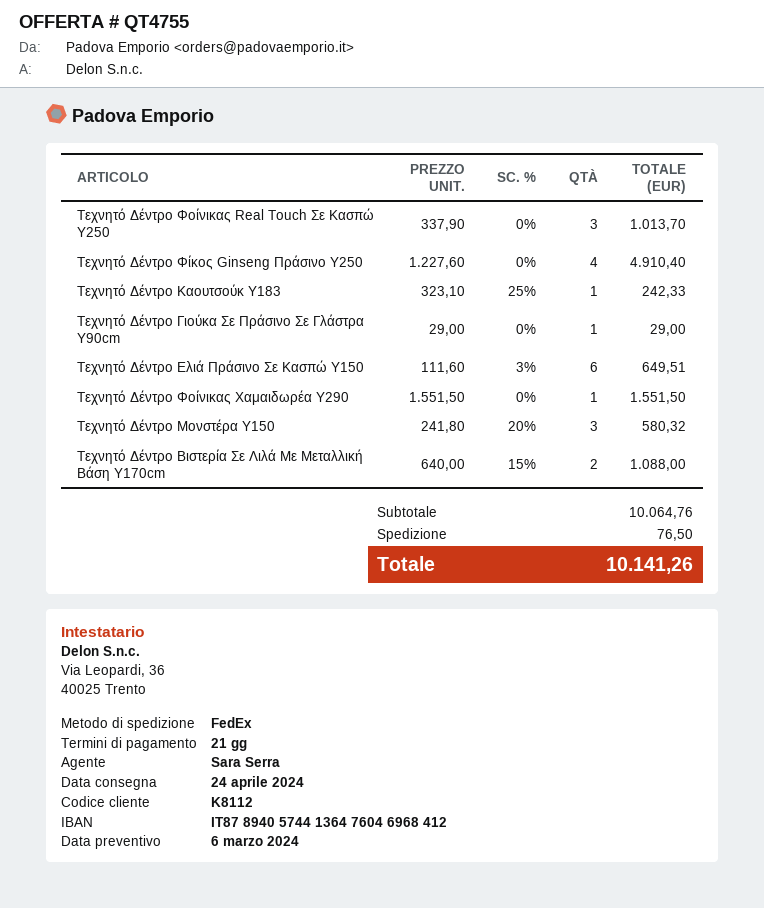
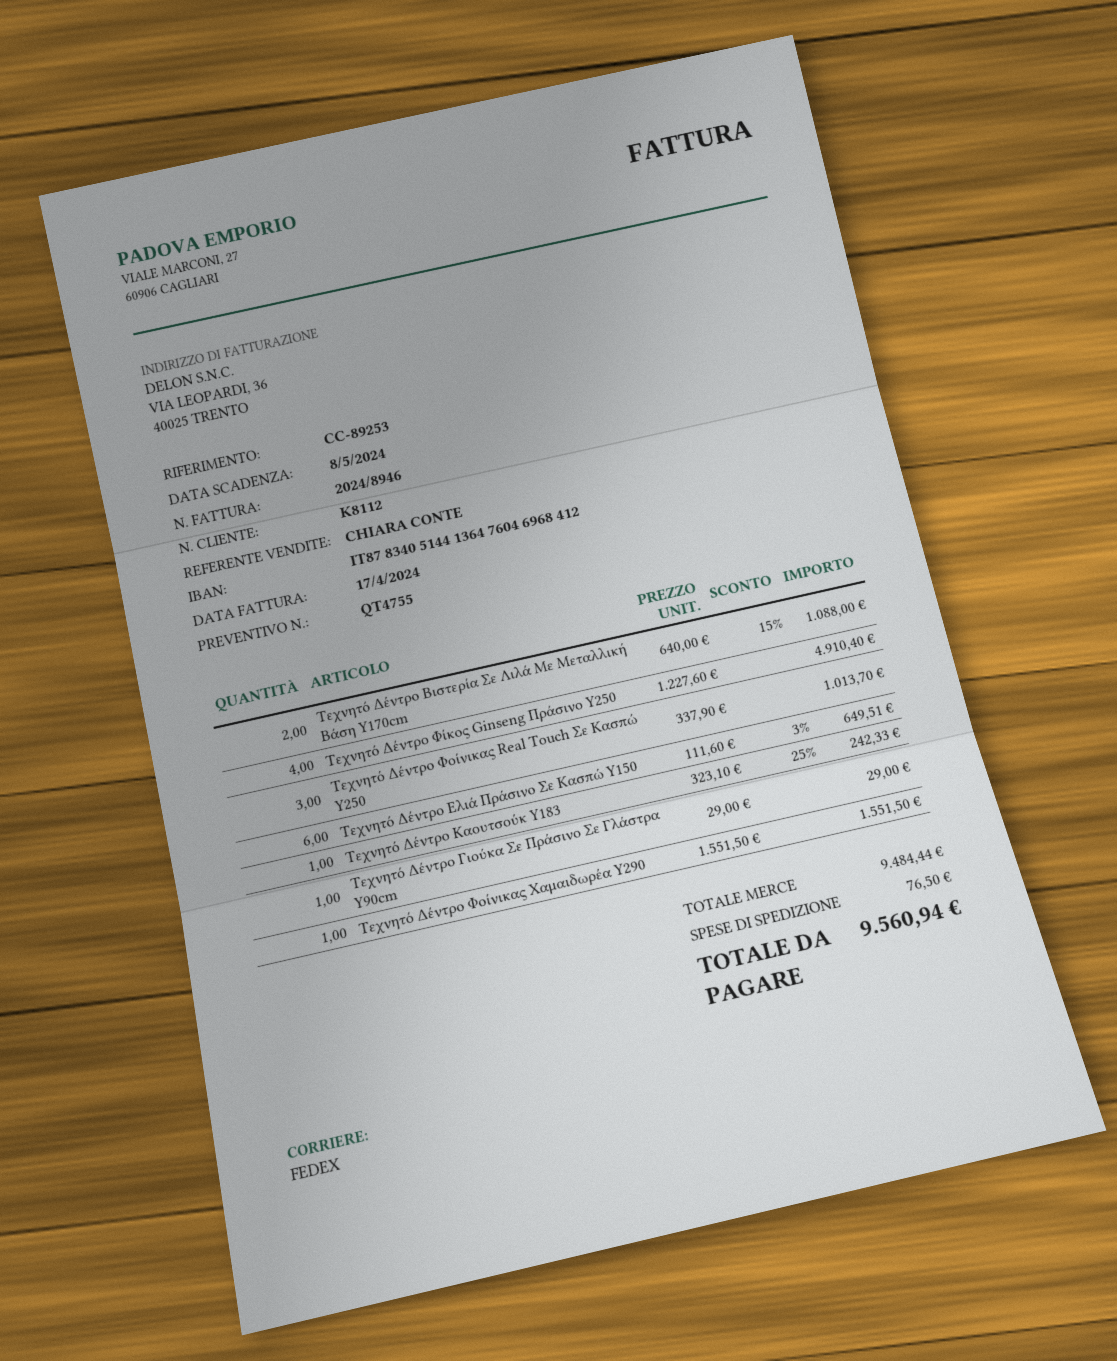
sales rep: Sara Serra -> CHIARA CONTE
bank account: IT8789405744136476046968412 -> IT8783405144136476046968412
Τεχνητό Δέντρο Μονστέρα Υ150: 3 x 241.80 - 20% = 580.32 -> none
subtotal: 10064.76 -> 9484.44
total: 10141.26 -> 9560.94

